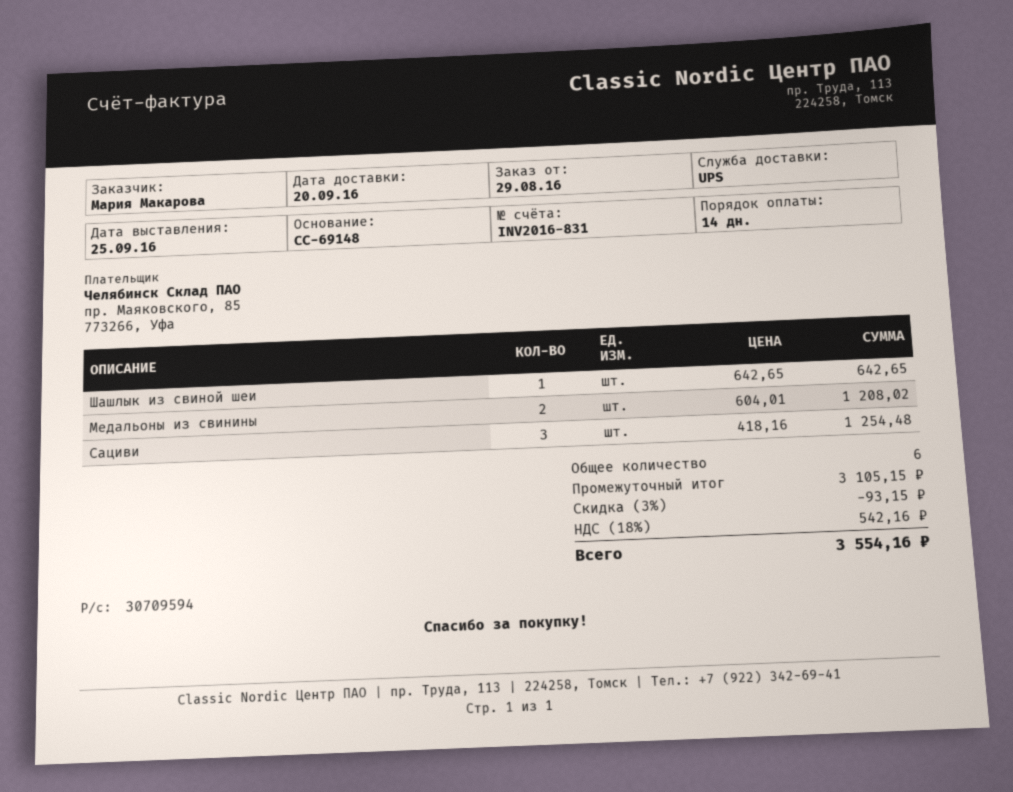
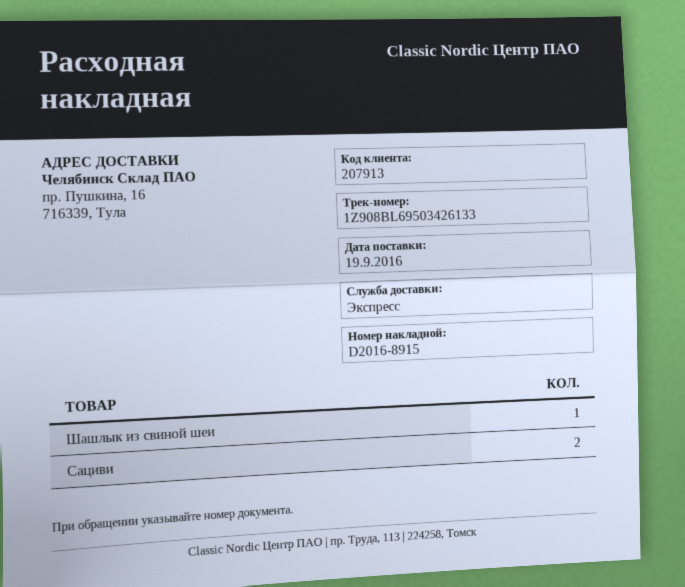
delivery date: 2016-09-20 -> 2016-09-19
shipping method: UPS -> express
Медальоны из свинины: 2 -> none
Сациви: 3 -> 2

